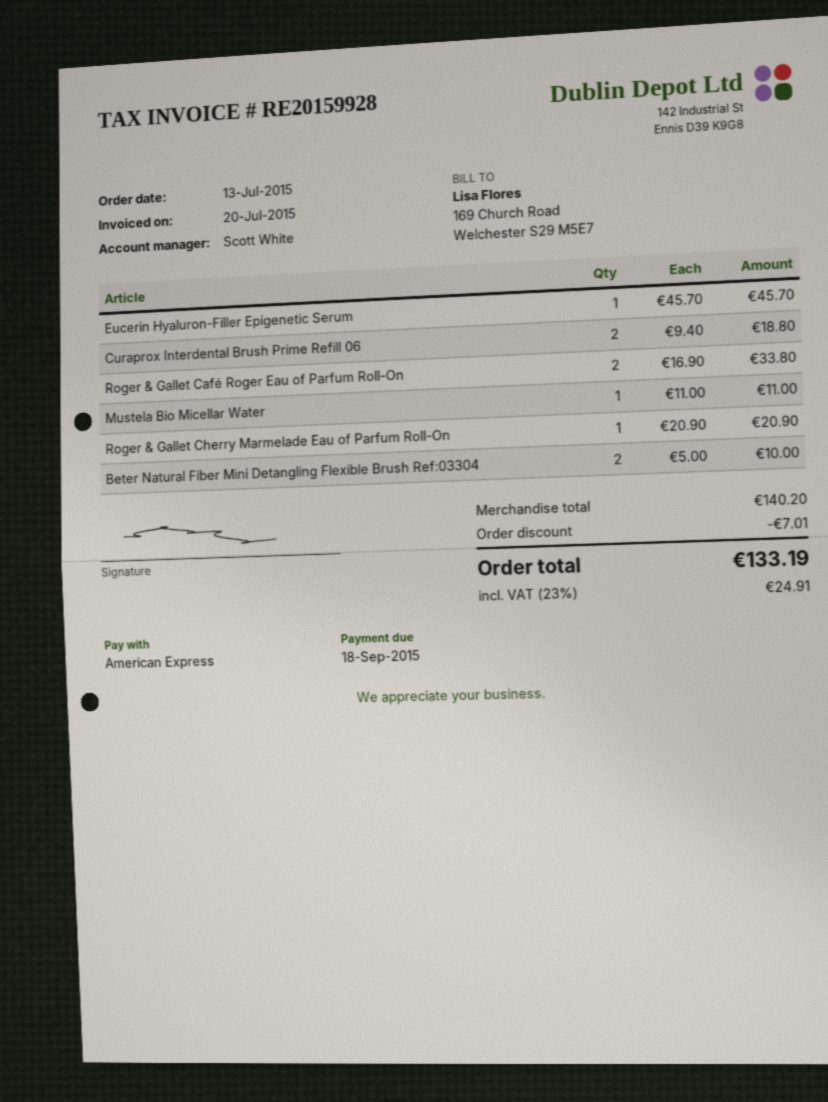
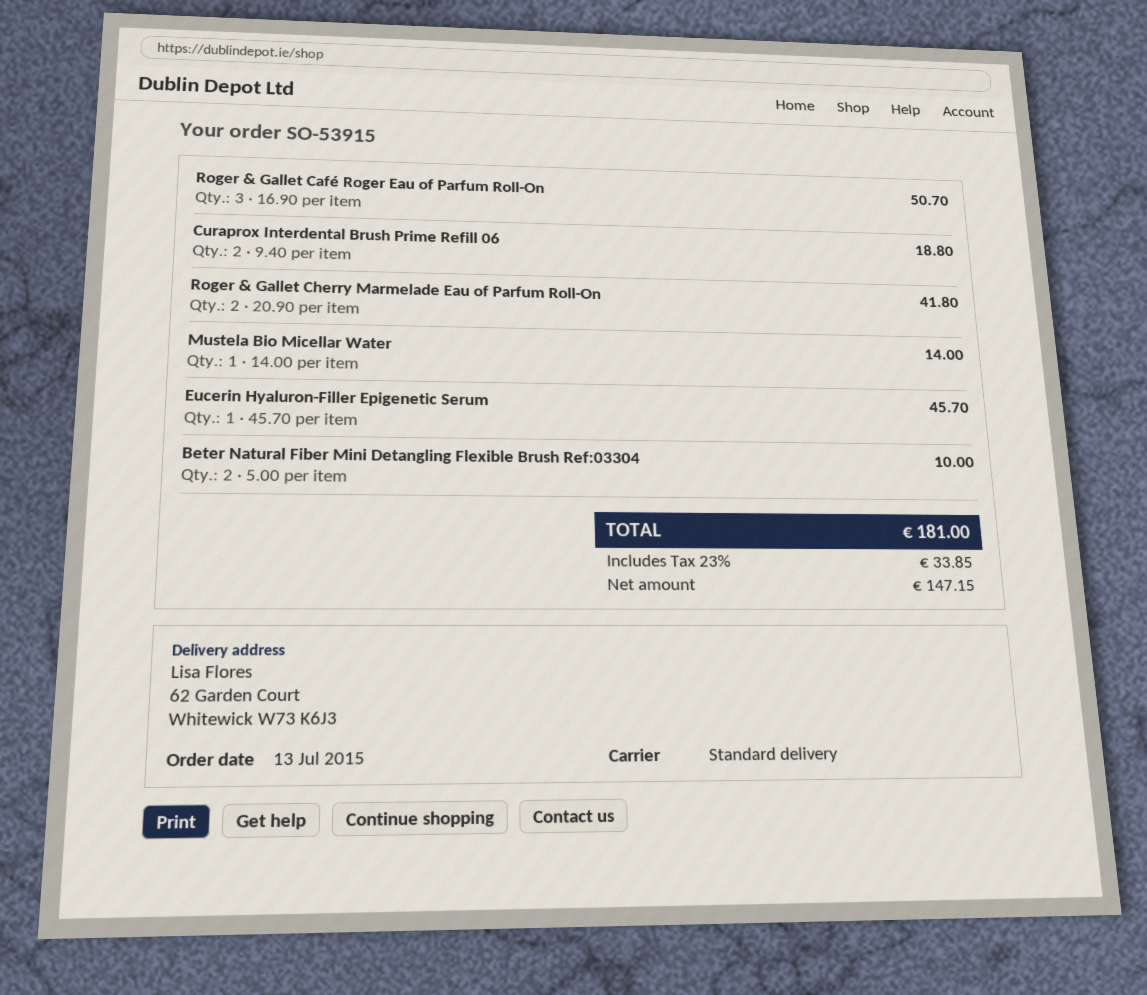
Roger & Gallet Café Roger Eau of Parfum Roll-On: 2 x 16.90 = 33.80 -> 3 x 16.90 = 50.70
Mustela Bio Micellar Water: 1 x 11.00 = 11.00 -> 1 x 14.00 = 14.00
Roger & Gallet Cherry Marmelade Eau of Parfum Roll-On: 1 x 20.90 = 20.90 -> 2 x 20.90 = 41.80
discount: 7.01 -> none
tax: 23% = 24.91 -> 23% = 33.85
total: 133.19 -> 181.00

